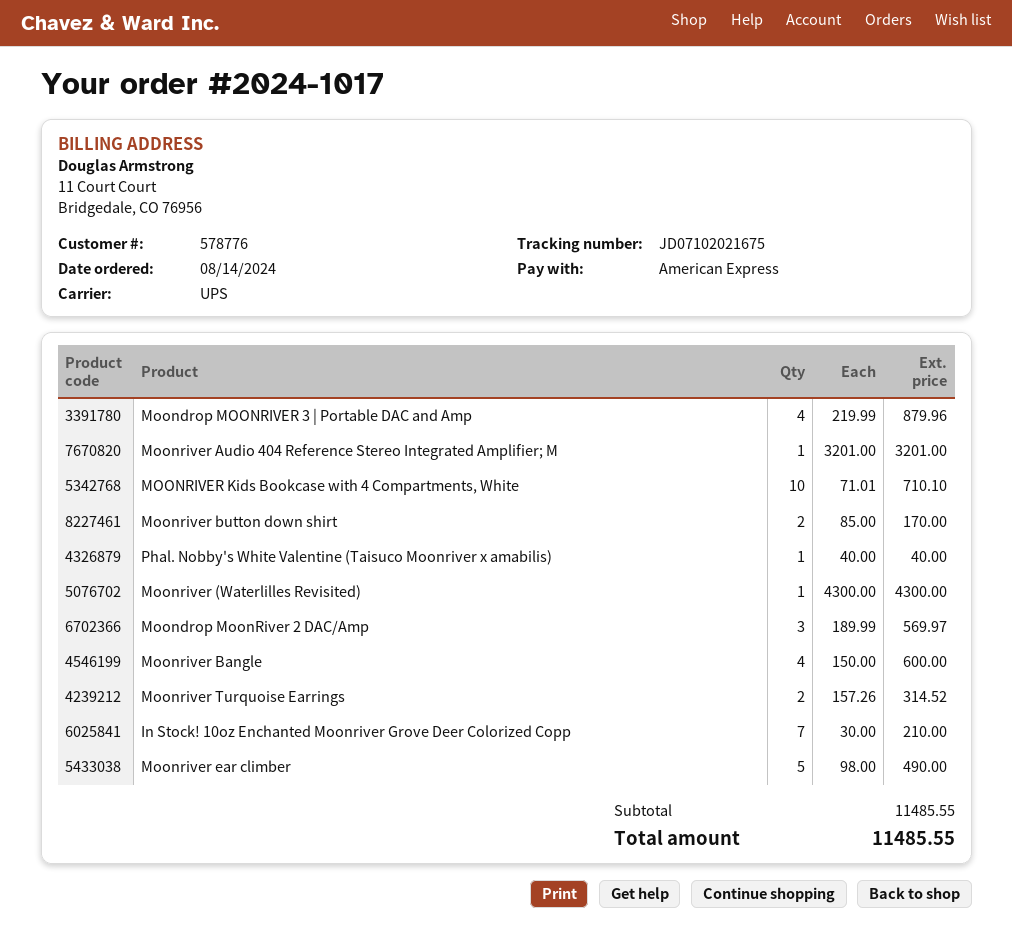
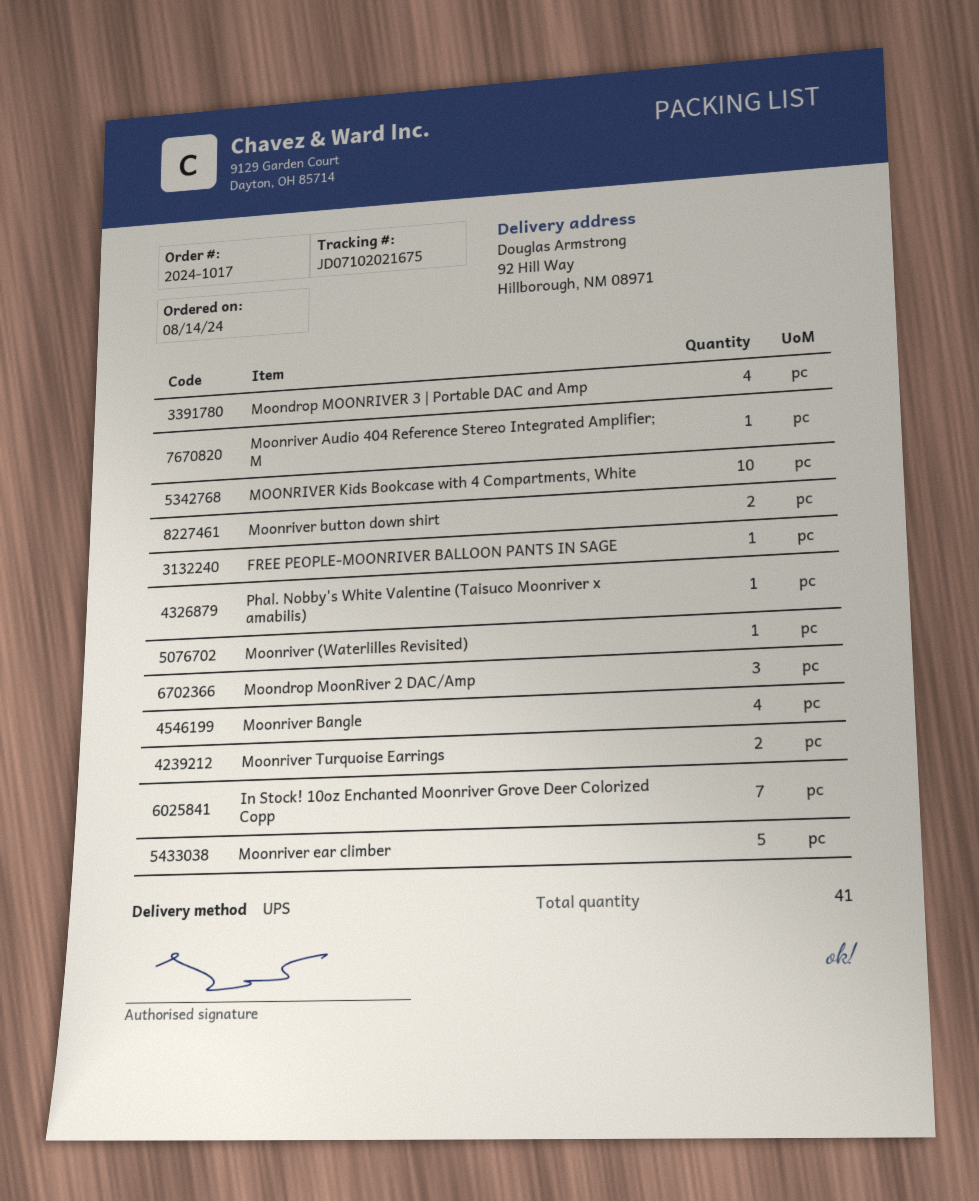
FREE PEOPLE-MOONRIVER BALLOON PANTS IN SAGE: none -> 1

